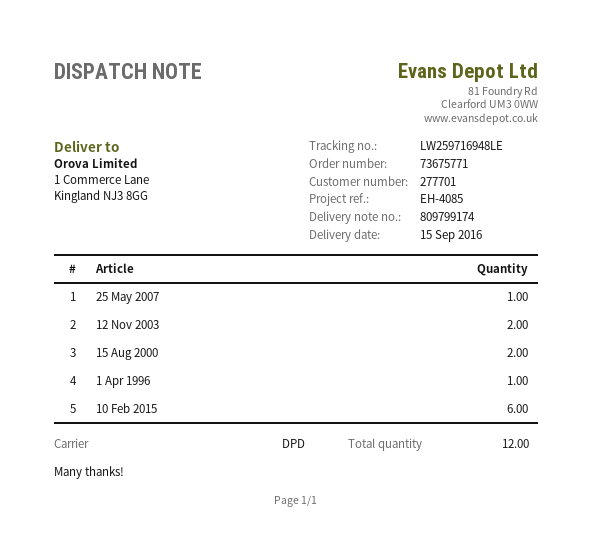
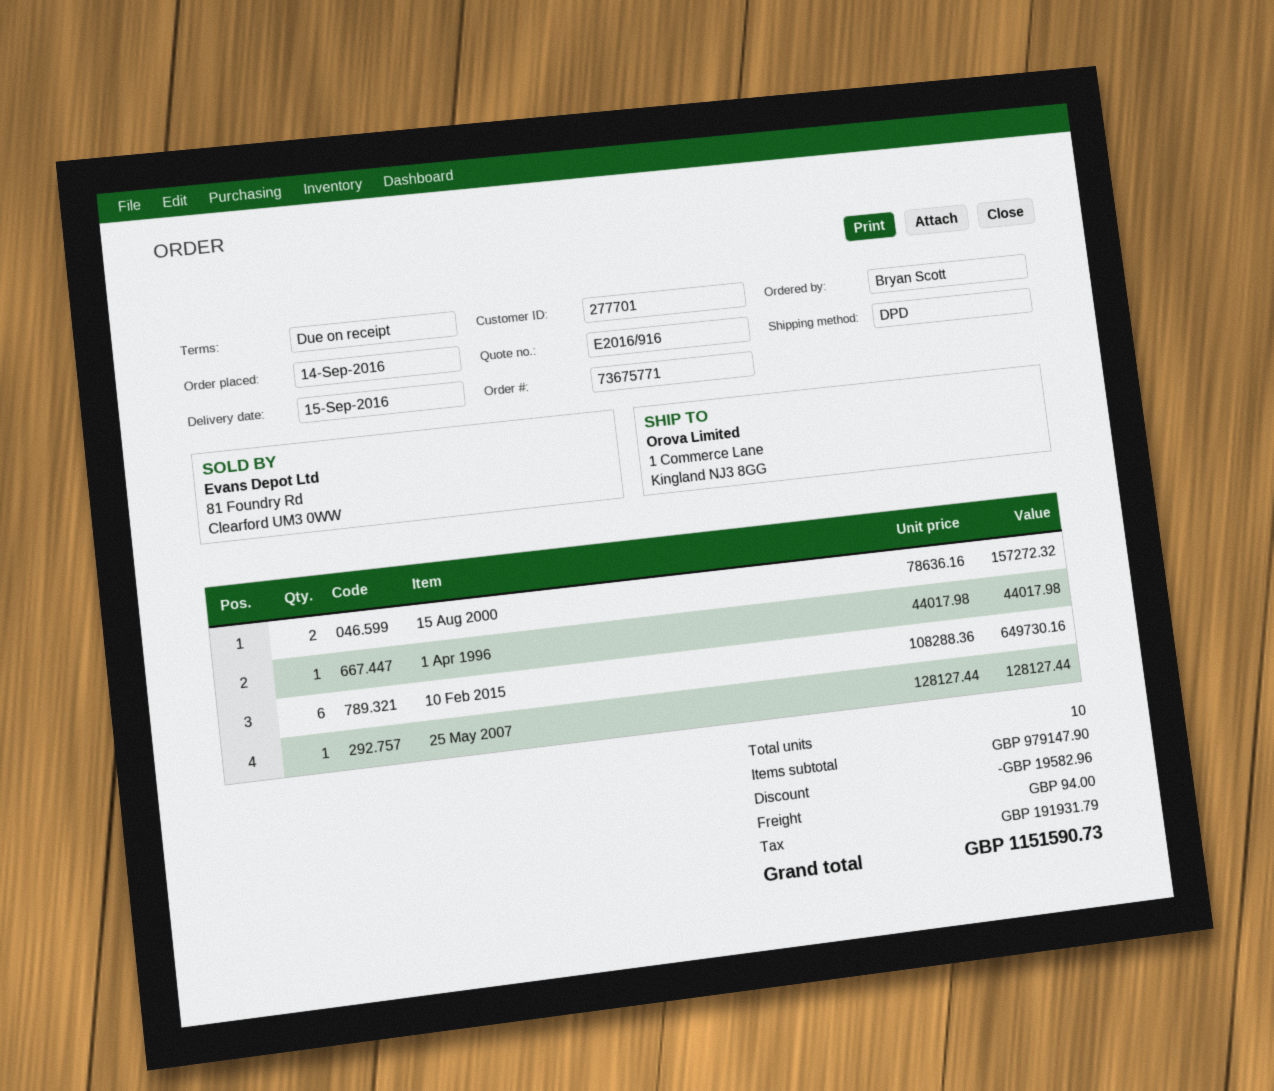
12 Nov 2003: 2 -> none
total quantity: 12 -> 10

